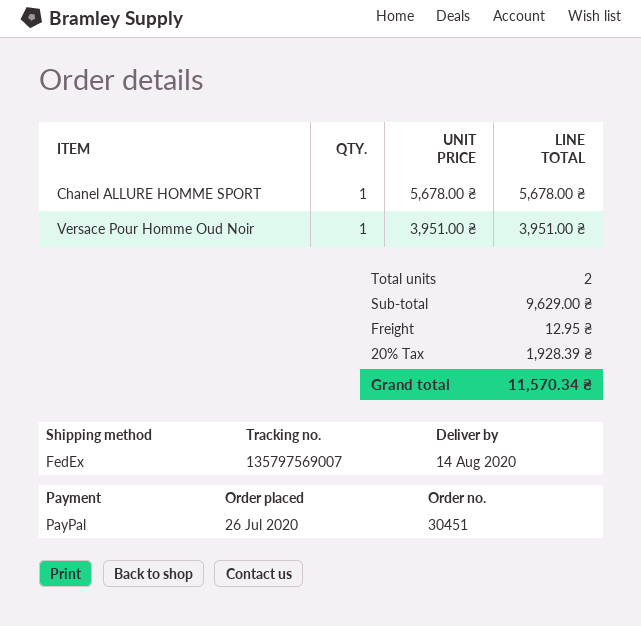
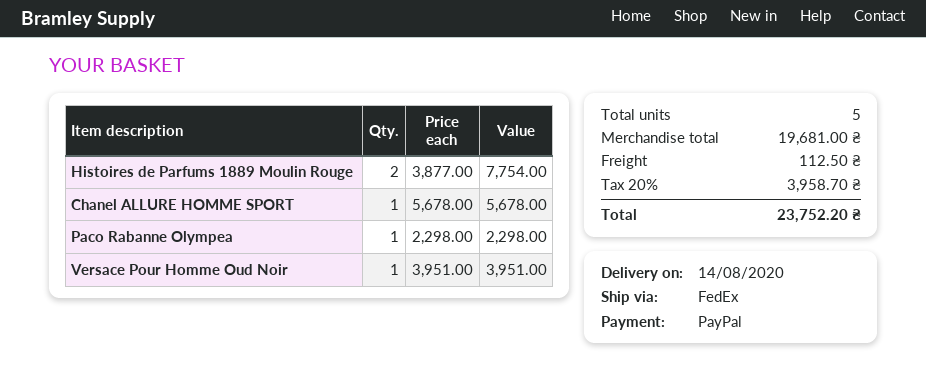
Histoires de Parfums 1889 Moulin Rouge: none -> 2 x 3877.00 = 7754.00
Paco Rabanne Olympea: none -> 1 x 2298.00 = 2298.00
total quantity: 2 -> 5
subtotal: 9629.00 -> 19681.00
shipping: 12.95 -> 112.50
tax: 20% = 1928.39 -> 20% = 3958.70
total: 11570.34 -> 23752.20

